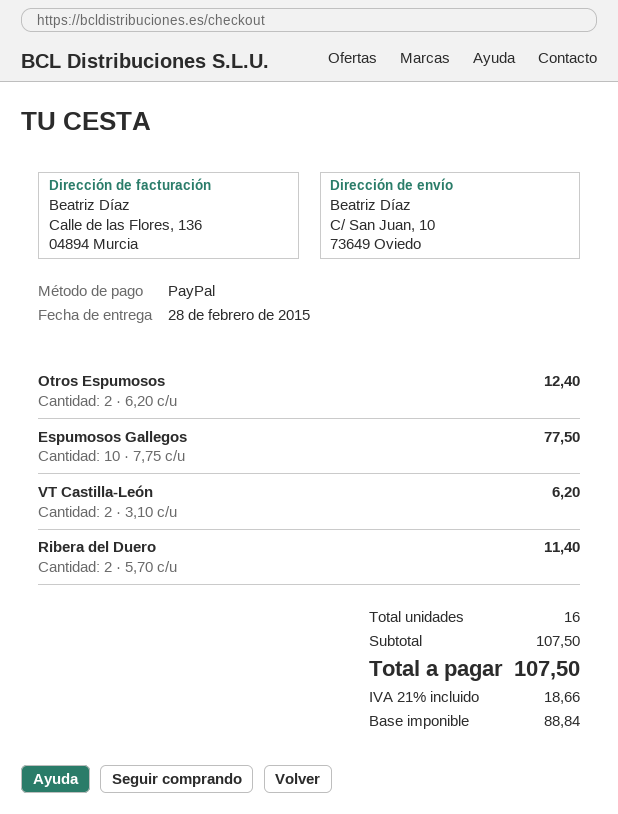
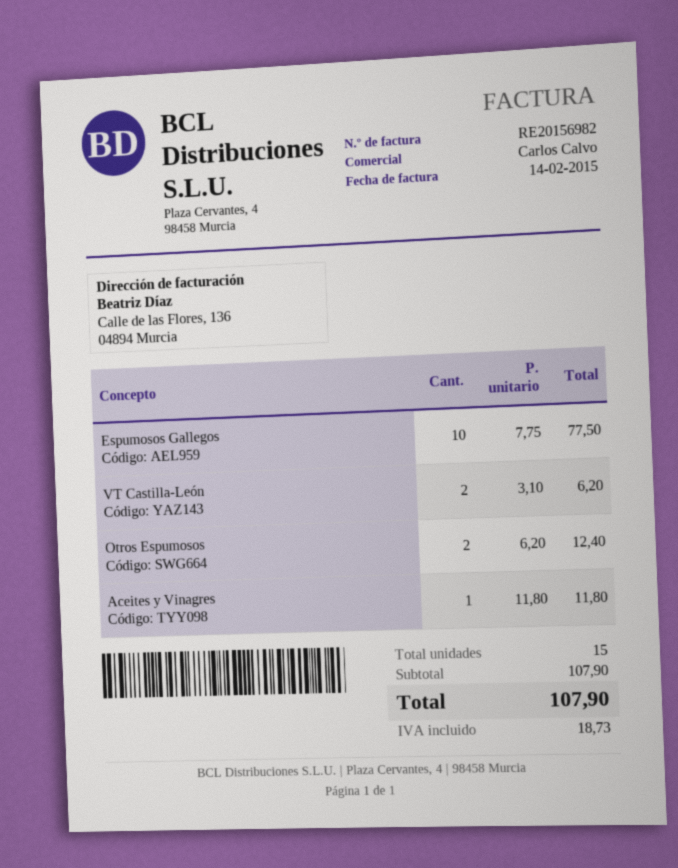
Ribera del Duero: 2 x 5.70 = 11.40 -> none
Aceites y Vinagres: none -> 1 x 11.80 = 11.80
total quantity: 16 -> 15
subtotal: 107.50 -> 107.90
tax: 18.66 -> 18.73
total: 107.50 -> 107.90

